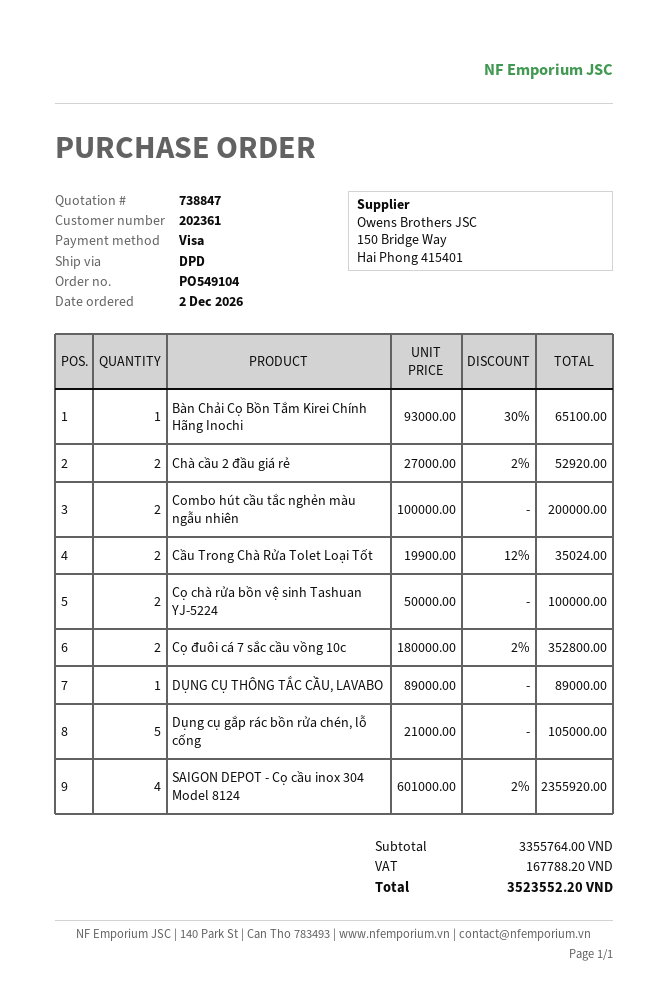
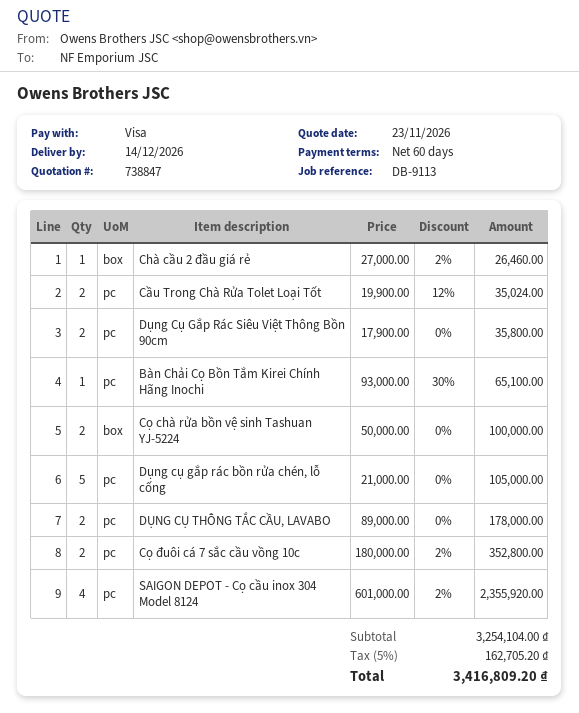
Chà cầu 2 đầu giá rẻ: 2 x 27000.00 - 2% = 52920.00 -> 1 x 27000.00 - 2% = 26460.00
Combo hút cầu tắc nghẻn màu ngẫu nhiên: 2 x 100000.00 = 200000.00 -> none
DỤNG CỤ THÔNG TẮC CẦU, LAVABO: 1 x 89000.00 = 89000.00 -> 2 x 89000.00 = 178000.00
Dụng Cụ Gắp Rác Siêu Việt Thông Bồn 90cm: none -> 2 x 17900.00 = 35800.00
subtotal: 3355764.00 -> 3254104.00
tax: 167788.20 -> 162705.20
total: 3523552.20 -> 3416809.20

